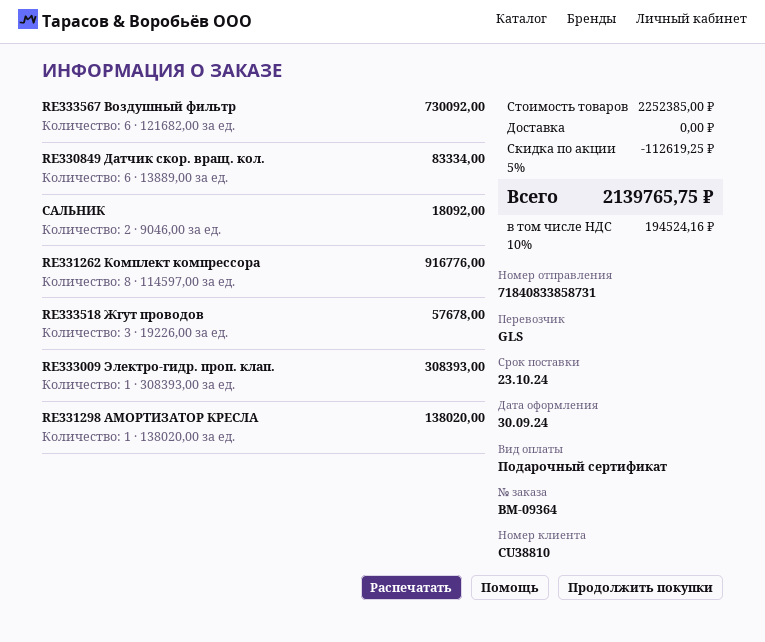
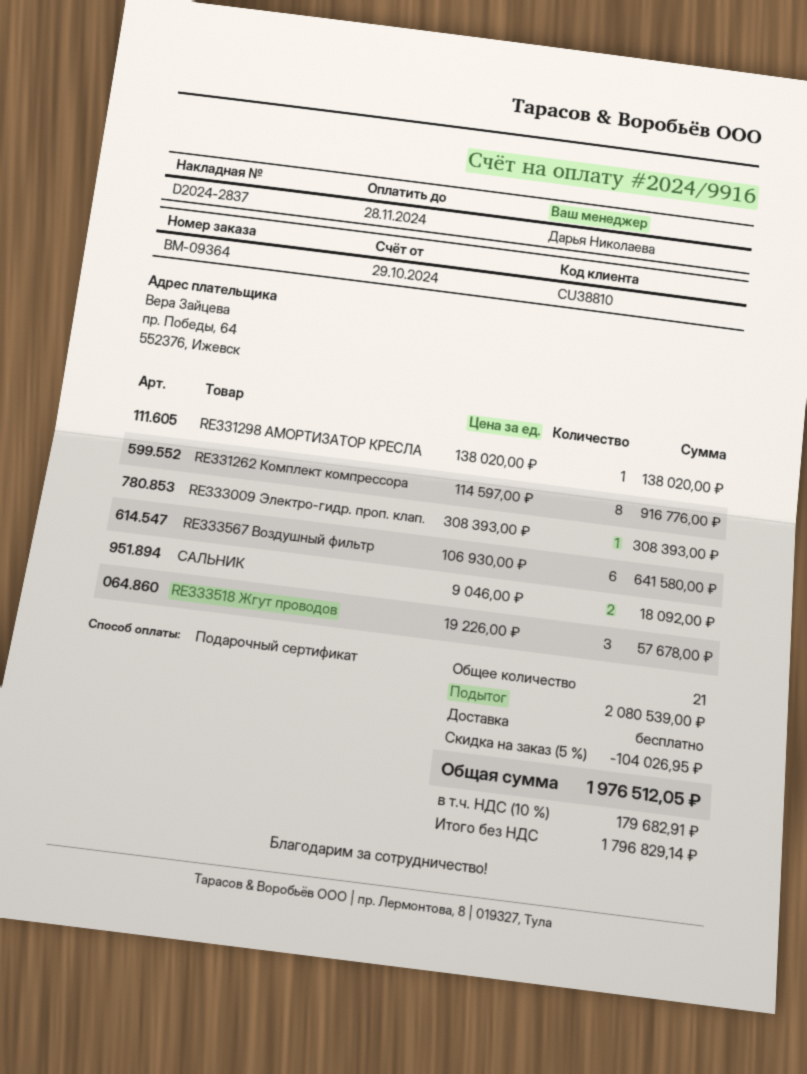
RE333567 Воздушный фильтр: 6 x 121682.00 = 730092.00 -> 6 x 106930.00 = 641580.00
RE330849 Датчик скор. вращ. кол.: 6 x 13889.00 = 83334.00 -> none
subtotal: 2252385.00 -> 2080539.00
discount: 5% = 112619.25 -> 5% = 104026.95
tax: 10% = 194524.16 -> 10% = 179682.91
total: 2139765.75 -> 1976512.05

